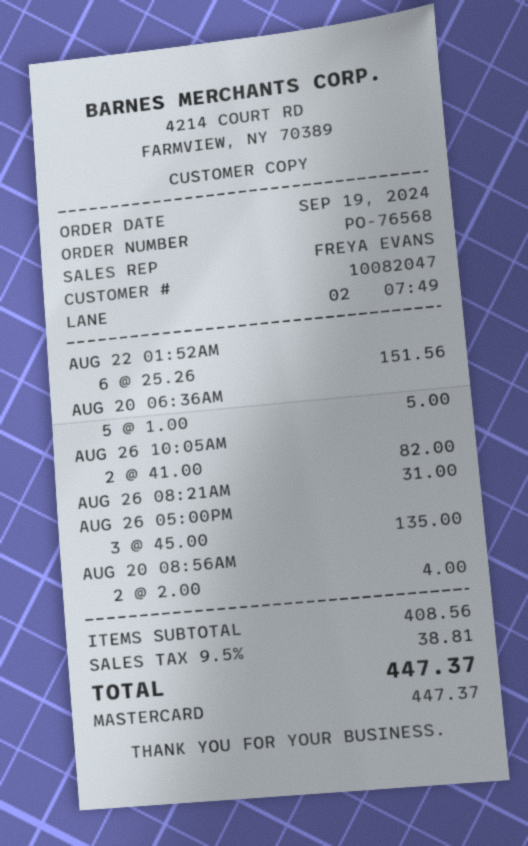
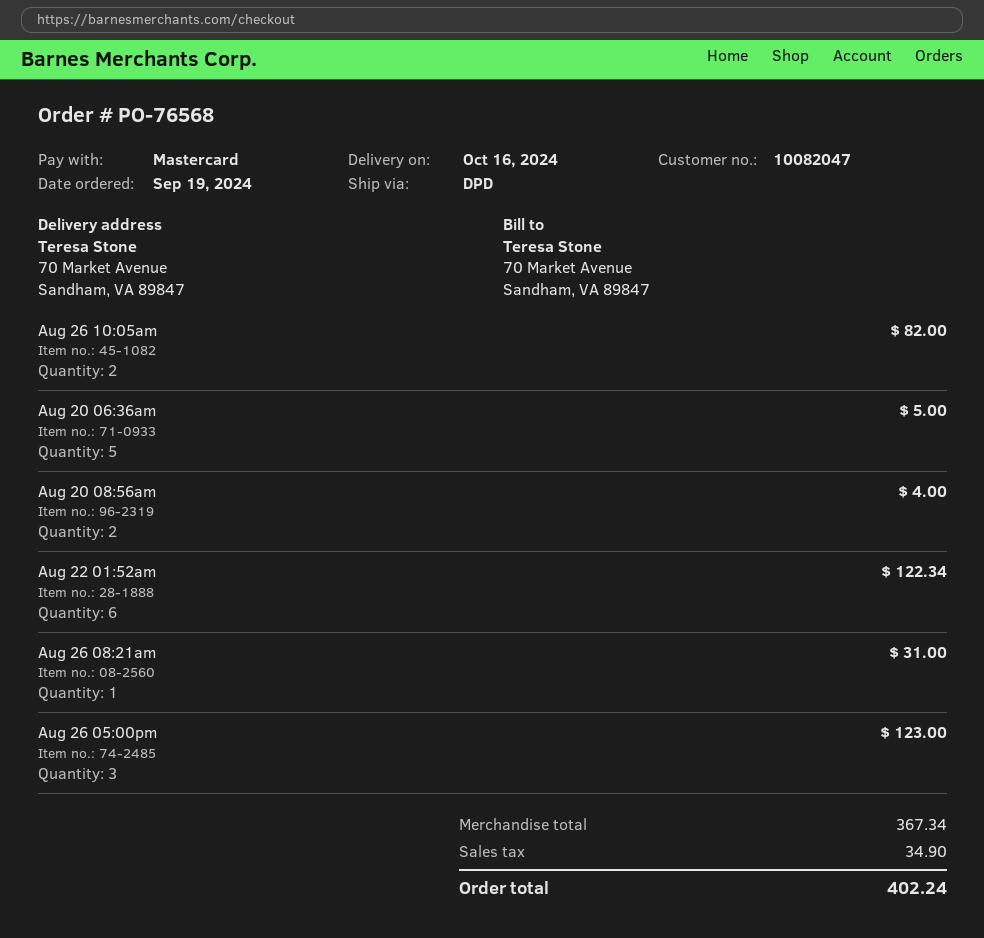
AUG 22 01:52AM: 6 for 151.56 -> 6 for 122.34
AUG 26 05:00PM: 3 for 135.00 -> 3 for 123.00
subtotal: 408.56 -> 367.34
tax: 38.81 -> 34.90
total: 447.37 -> 402.24

